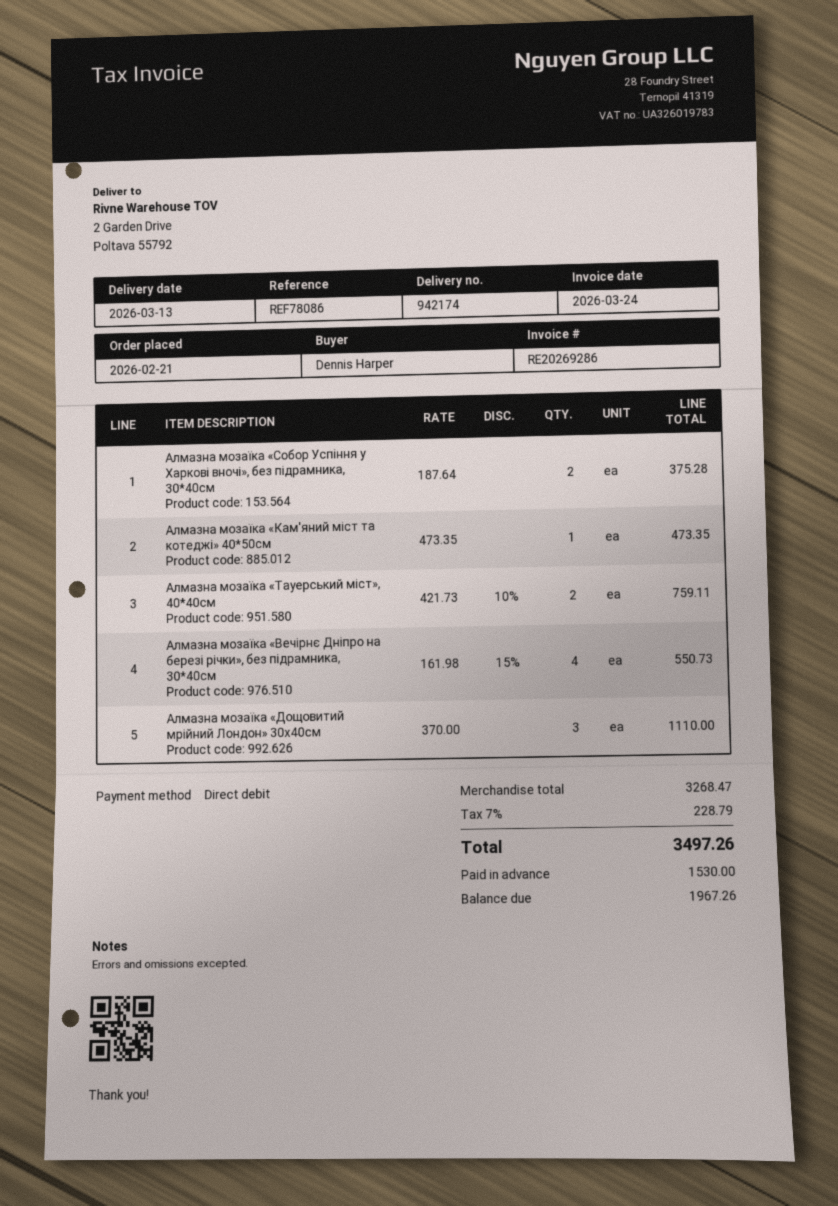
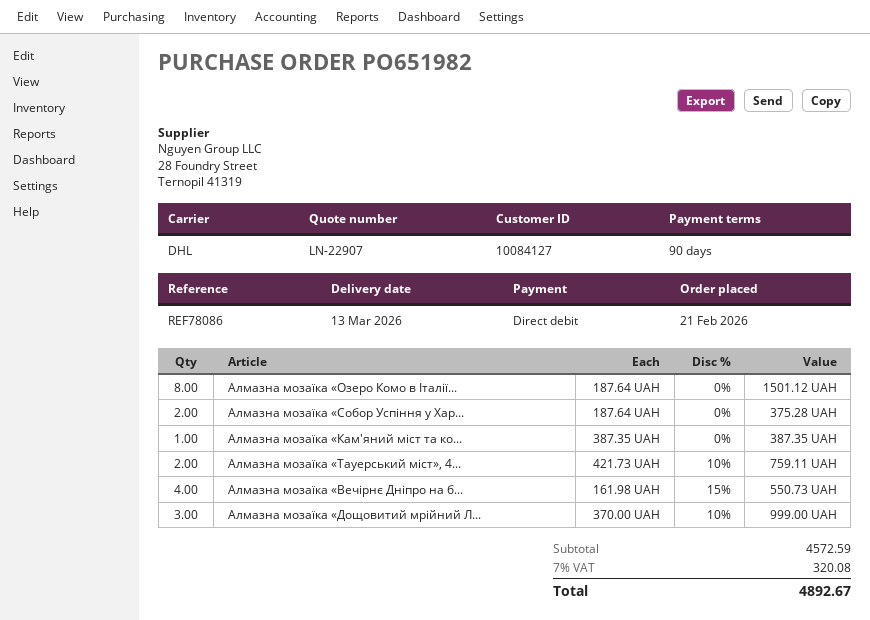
Алмазна мозаїка «Кам'яний міст та котеджі» 40*50см: 1 x 473.35 = 473.35 -> 1 x 387.35 = 387.35
Алмазна мозаїка «Дощовитий мрійний Лондон» 30х40см: 3 x 370.00 = 1110.00 -> 3 x 370.00 - 10% = 999.00
Алмазна мозаїка «Озеро Комо в Італії...: none -> 8 x 187.64 = 1501.12
subtotal: 3268.47 -> 4572.59
tax: 7% = 228.79 -> 7% = 320.08
total: 3497.26 -> 4892.67

